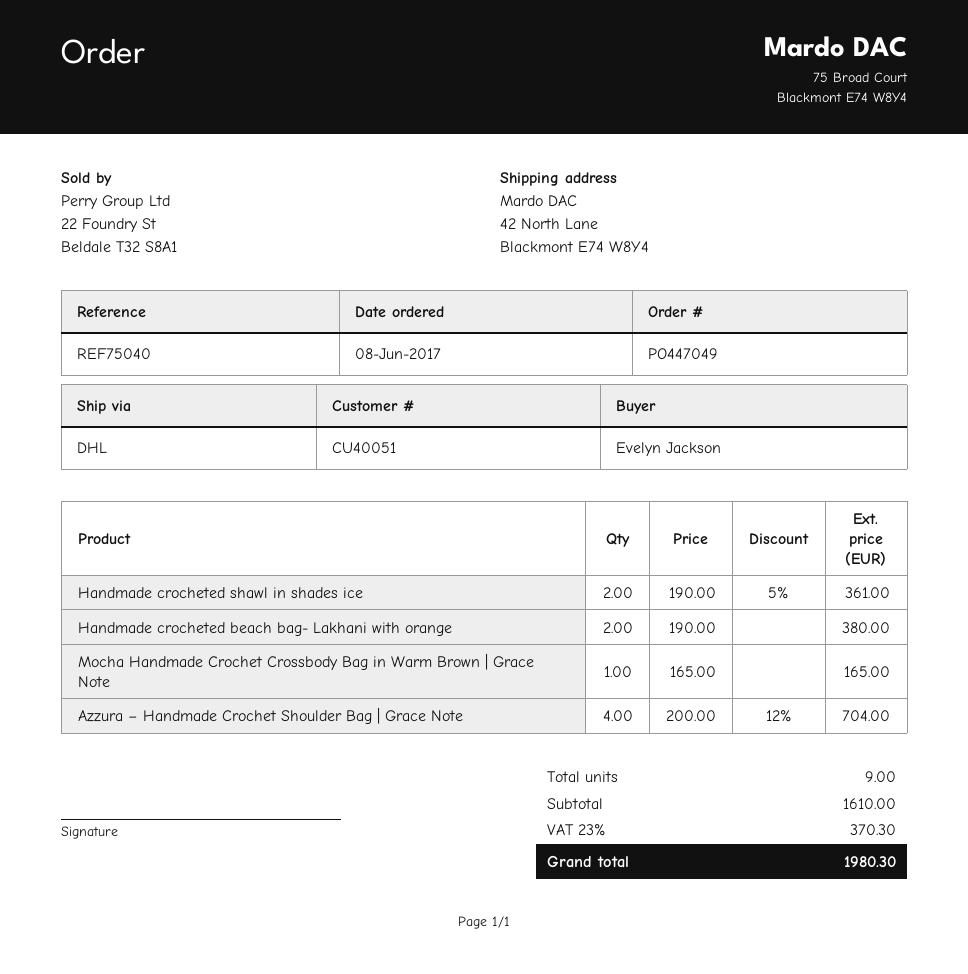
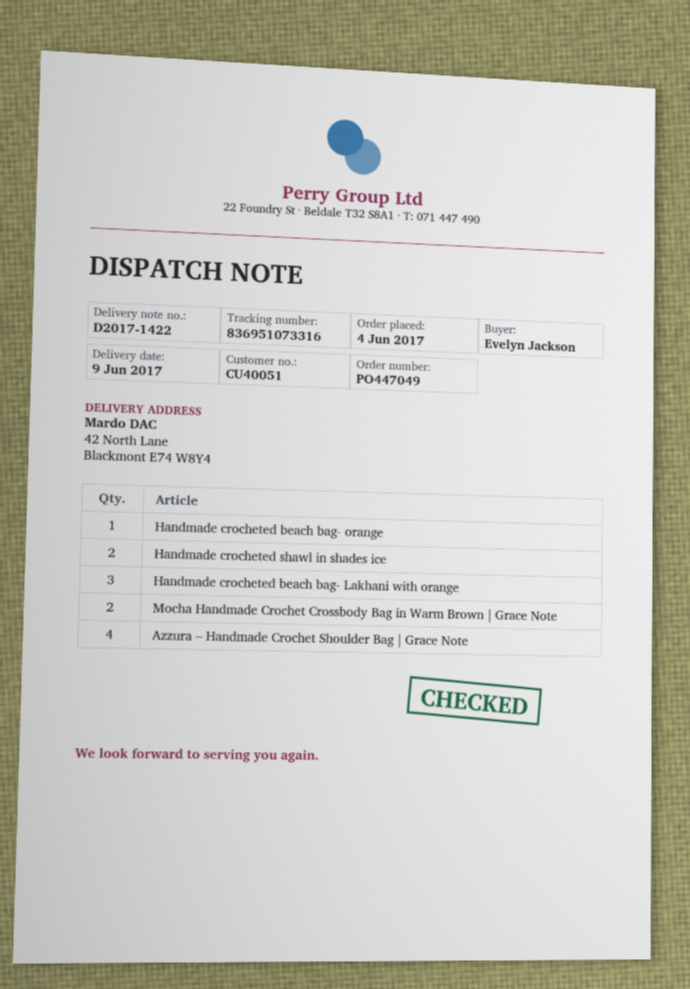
order date: 2017-06-08 -> 2017-06-04
Handmade crocheted beach bag- Lakhani with orange: 2 -> 3
Mocha Handmade Crochet Crossbody Bag in Warm Brown | Grace Note: 1 -> 2
Handmade crocheted beach bag- orange: none -> 1

